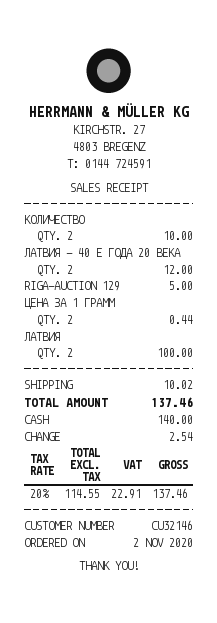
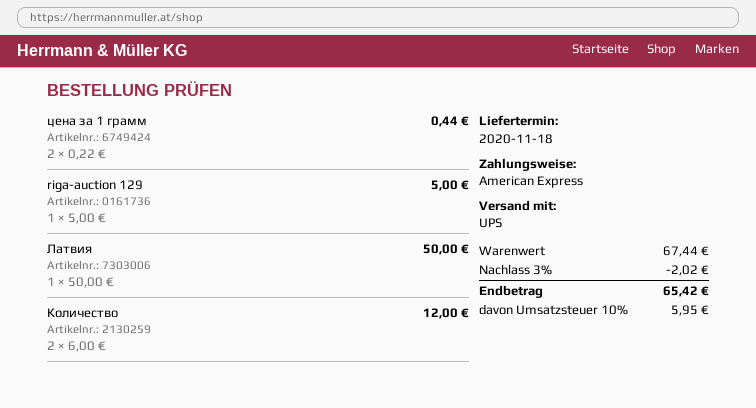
payment method: cash -> American Express
КОЛИЧЕСТВО: 2 for 10.00 -> 2 for 12.00
ЛАТВИЯ - 40 Е ГОДА 20 ВЕКА: 2 for 12.00 -> none
ЛАТВИЯ: 2 for 100.00 -> 1 for 50.00
discount: none -> 3% = 2.02
shipping: 10.02 -> none
tax: 20% = 22.91 -> 10% = 5.95
total: 137.46 -> 65.42

